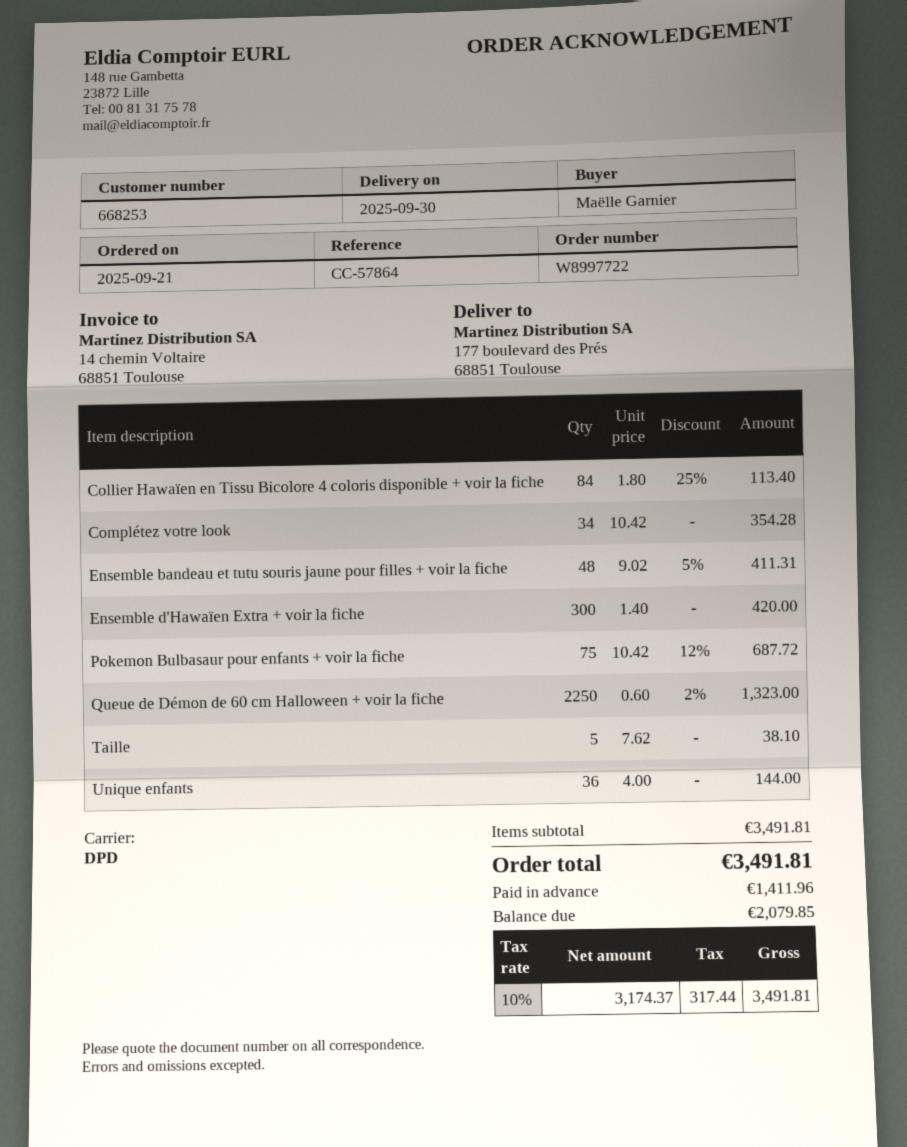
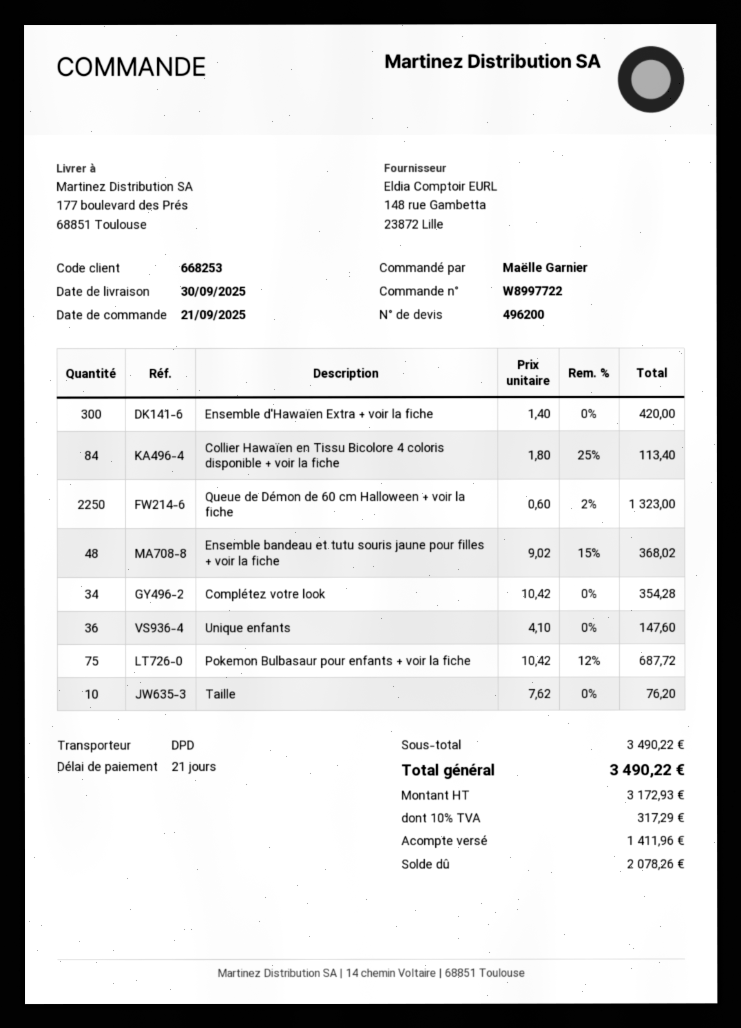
Ensemble bandeau et tutu souris jaune pour filles + voir la fiche: 48 x 9.02 - 5% = 411.31 -> 48 x 9.02 - 15% = 368.02
Taille: 5 x 7.62 = 38.10 -> 10 x 7.62 = 76.20
Unique enfants: 36 x 4.00 = 144.00 -> 36 x 4.10 = 147.60
subtotal: 3491.81 -> 3490.22
net: 3174.37 -> 3172.93
tax: 10% = 317.44 -> 10% = 317.29
total: 3491.81 -> 3490.22
balance: 2079.85 -> 2078.26

